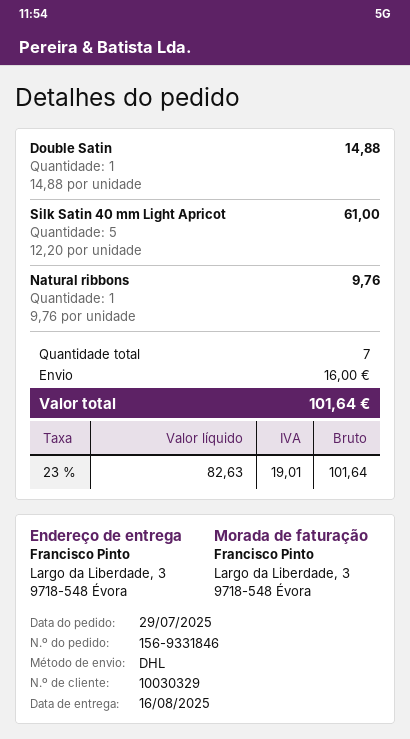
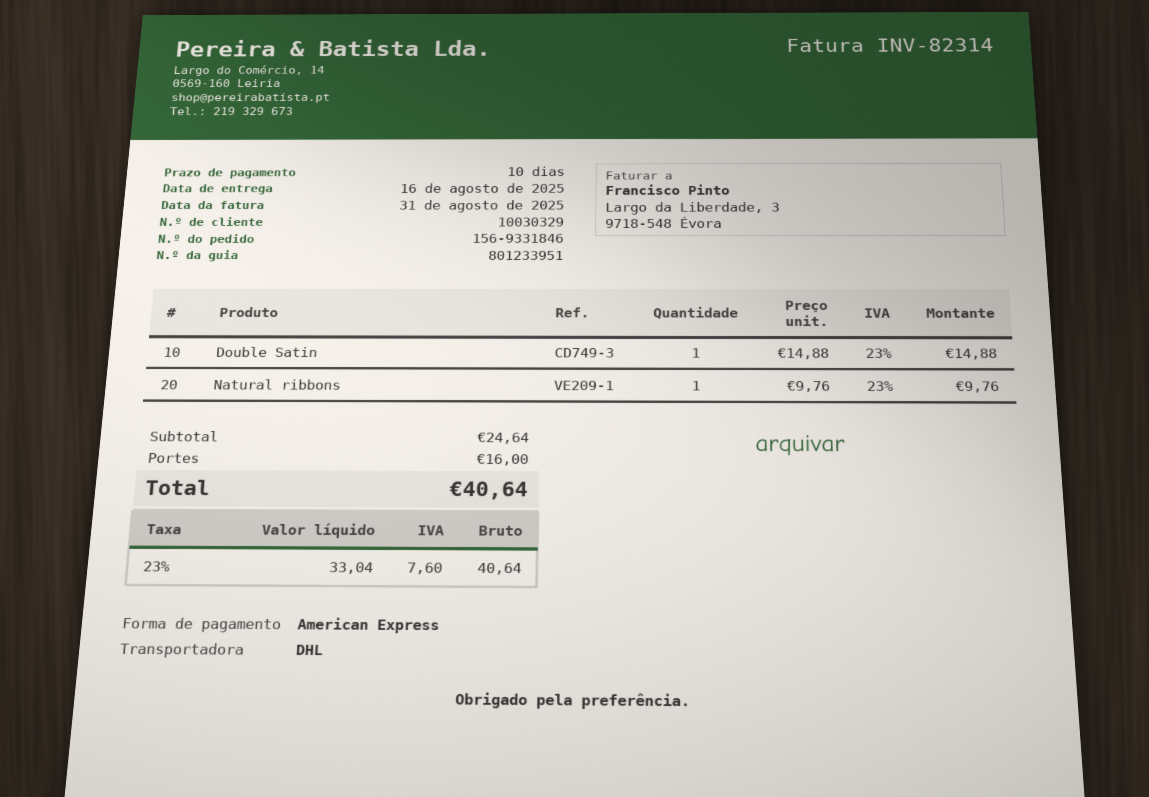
Silk Satin 40 mm Light Apricot: 5 x 12.20 = 61.00 -> none
net: 82.63 -> 33.04
tax: 23% = 19.01 -> 23% = 7.60
total: 101.64 -> 40.64

